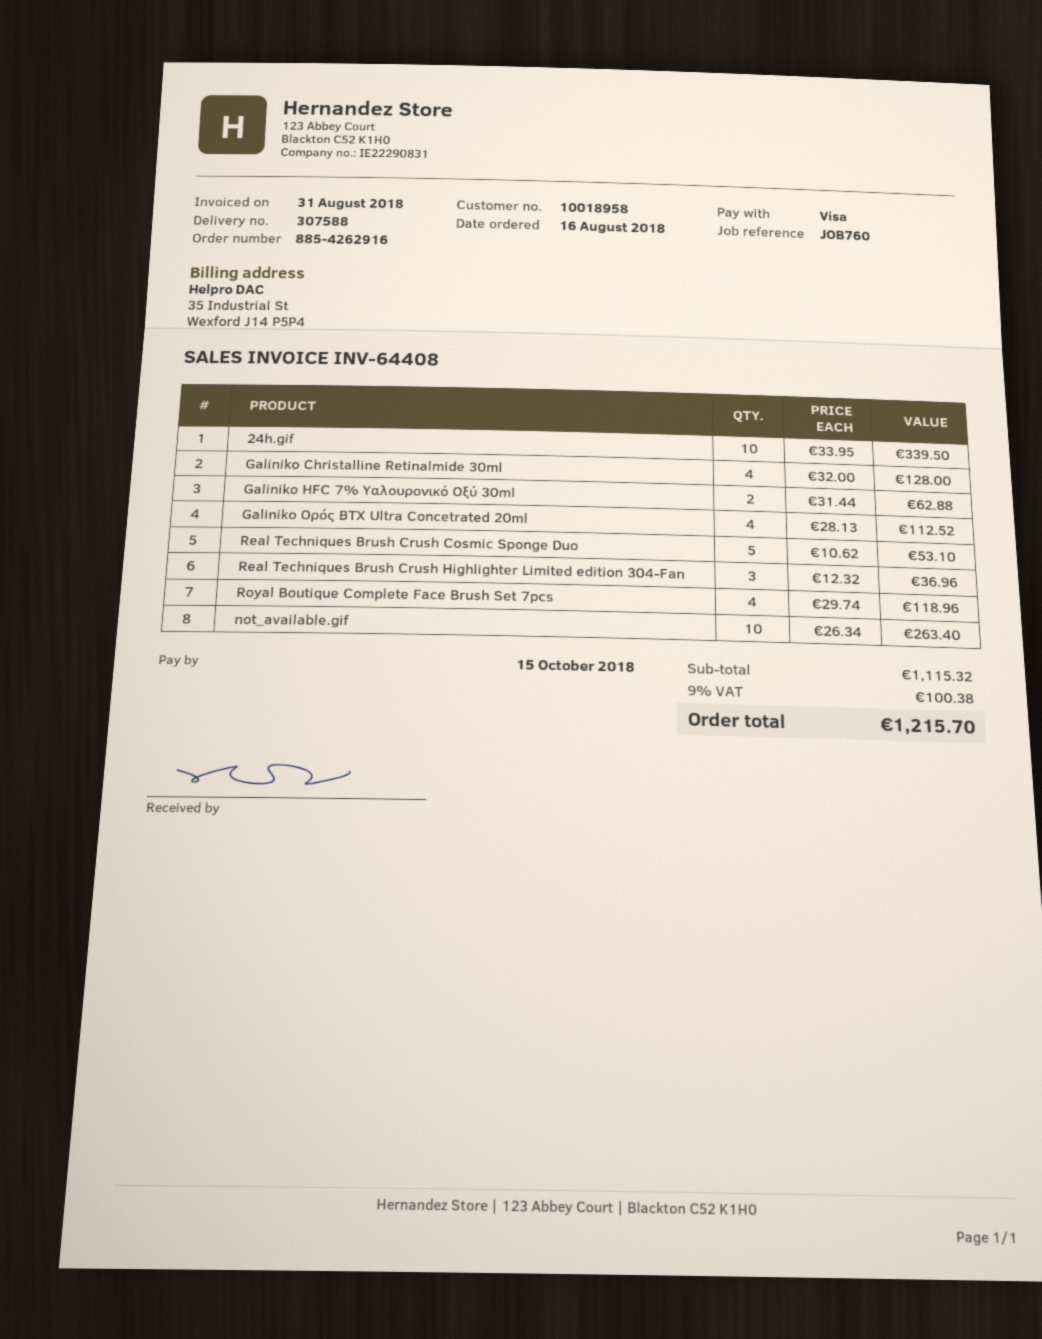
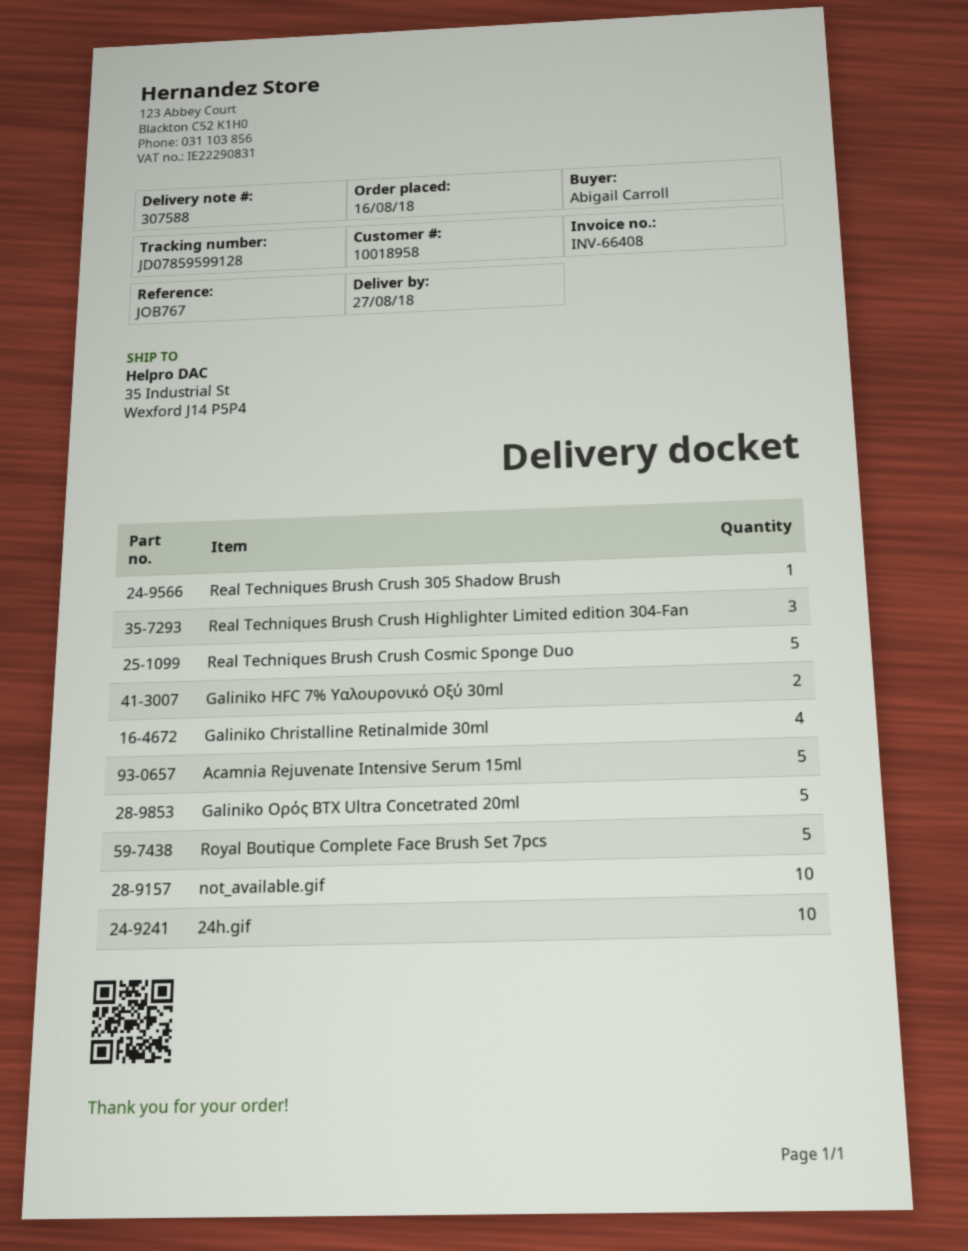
invoice number: INV-64408 -> INV-66408
reference: JOB760 -> JOB767
Galiniko Ορός BTX Ultra Concetrated 20ml: 4 -> 5
Royal Boutique Complete Face Brush Set 7pcs: 4 -> 5
Real Techniques Brush Crush 305 Shadow Brush: none -> 1
Acamnia Rejuvenate Intensive Serum 15ml: none -> 5

